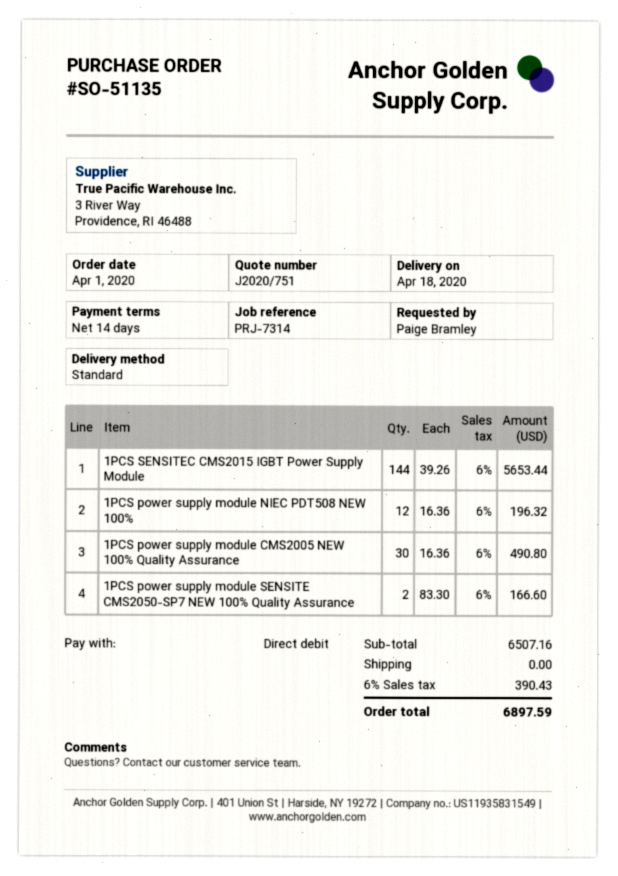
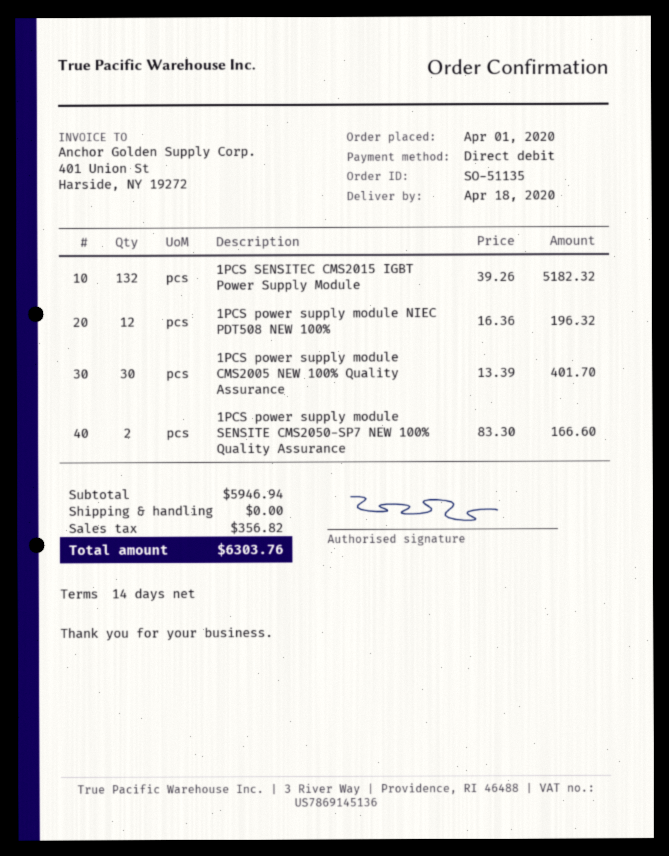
1PCS SENSITEC CMS2015 IGBT Power Supply Module: 144 x 39.26 = 5653.44 -> 132 x 39.26 = 5182.32
1PCS power supply module CMS2005 NEW 100% Quality Assurance: 30 x 16.36 = 490.80 -> 30 x 13.39 = 401.70
subtotal: 6507.16 -> 5946.94
tax: 390.43 -> 356.82
total: 6897.59 -> 6303.76

